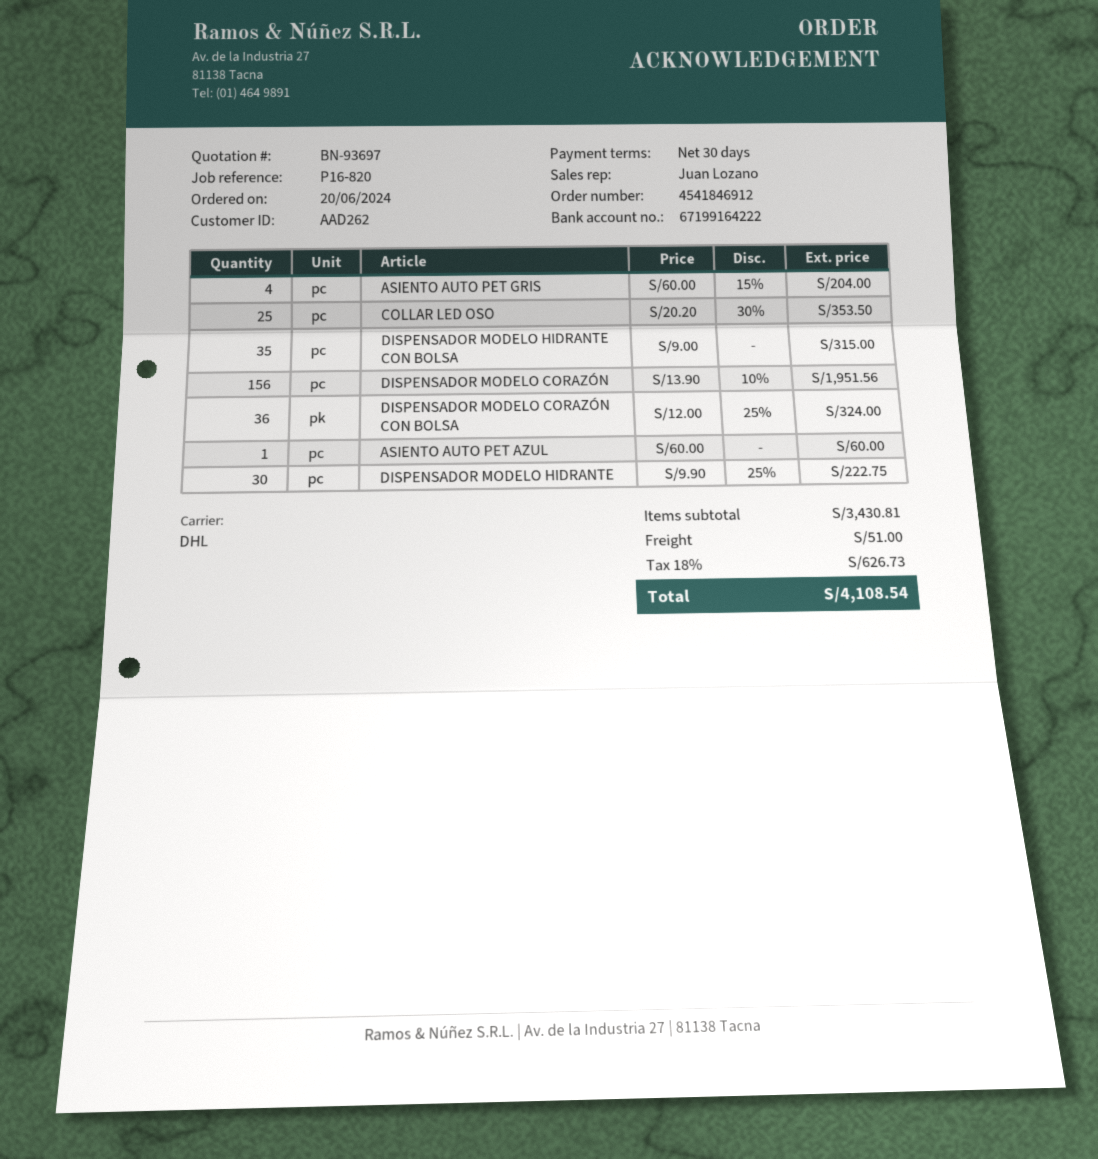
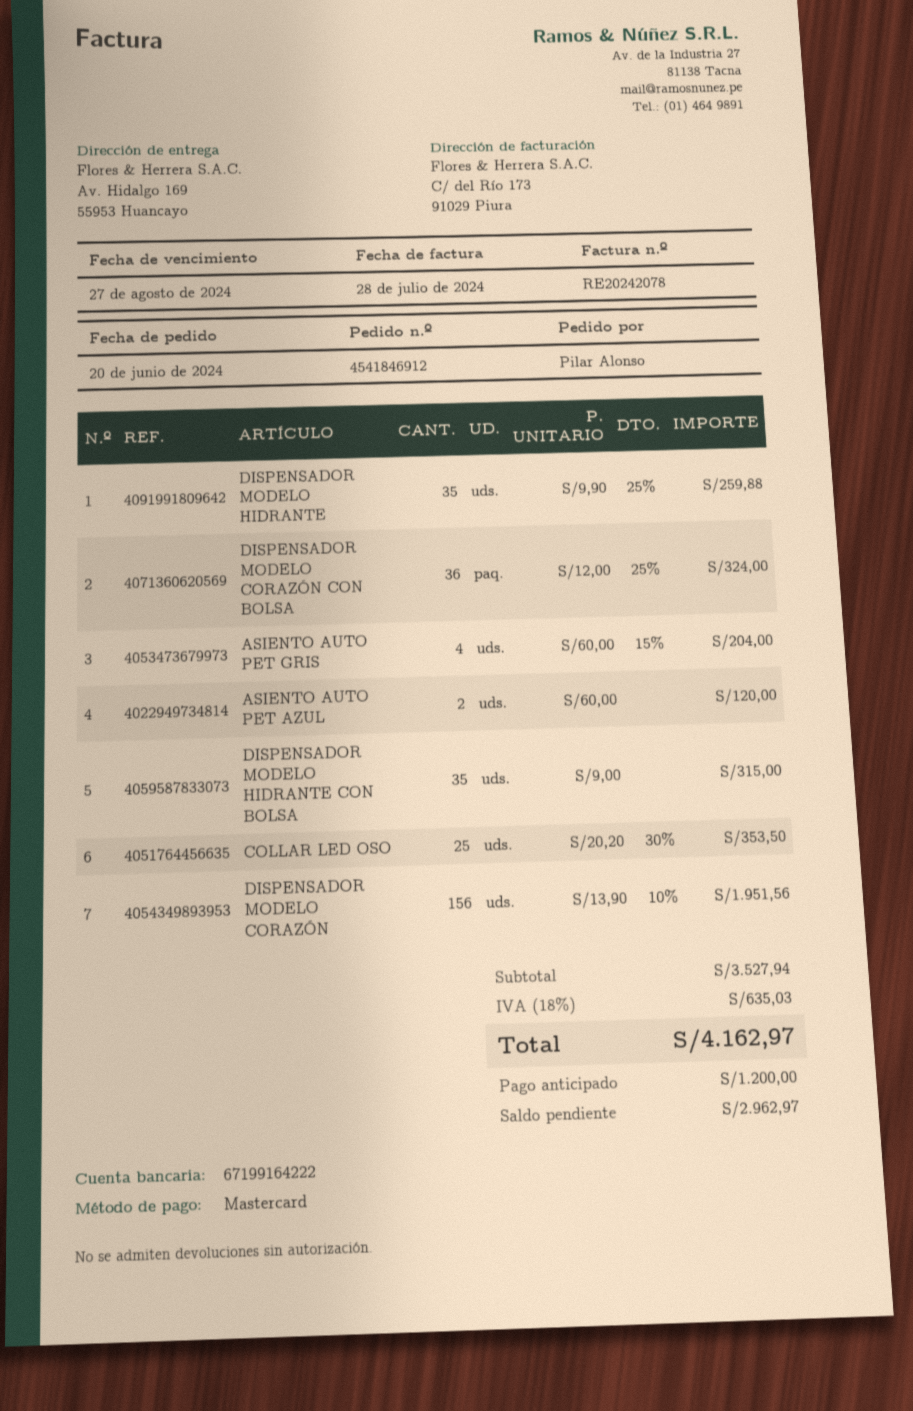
ASIENTO AUTO PET AZUL: 1 x 60.00 = 60.00 -> 2 x 60.00 = 120.00
DISPENSADOR MODELO HIDRANTE: 30 x 9.90 - 25% = 222.75 -> 35 x 9.90 - 25% = 259.88
subtotal: 3430.81 -> 3527.94
shipping: 51.00 -> none
tax: 18% = 626.73 -> 18% = 635.03
total: 4108.54 -> 4162.97

